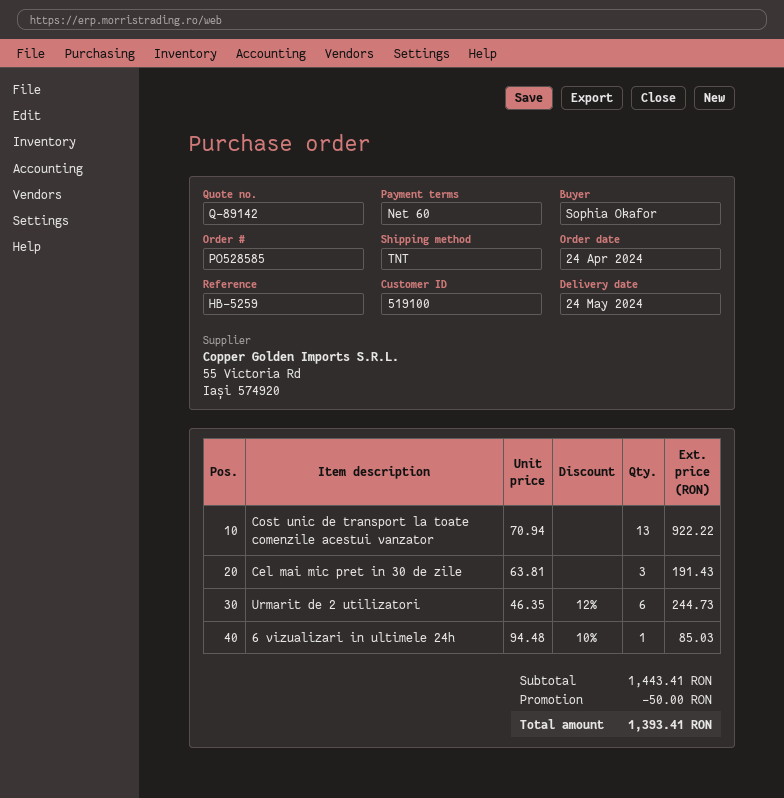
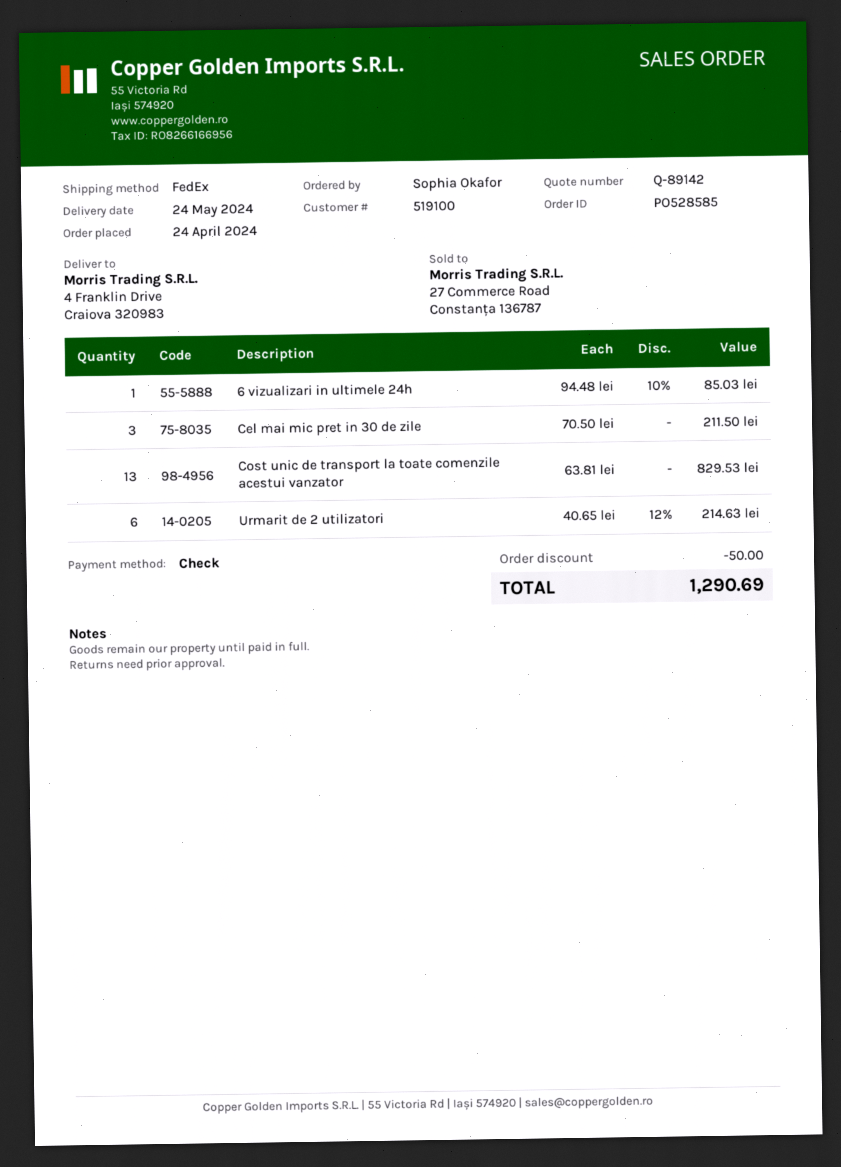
shipping method: TNT -> FedEx
Cost unic de transport la toate comenzile acestui vanzator: 13 x 70.94 = 922.22 -> 13 x 63.81 = 829.53
Cel mai mic pret in 30 de zile: 3 x 63.81 = 191.43 -> 3 x 70.50 = 211.50
Urmarit de 2 utilizatori: 6 x 46.35 - 12% = 244.73 -> 6 x 40.65 - 12% = 214.63
total: 1393.41 -> 1290.69

